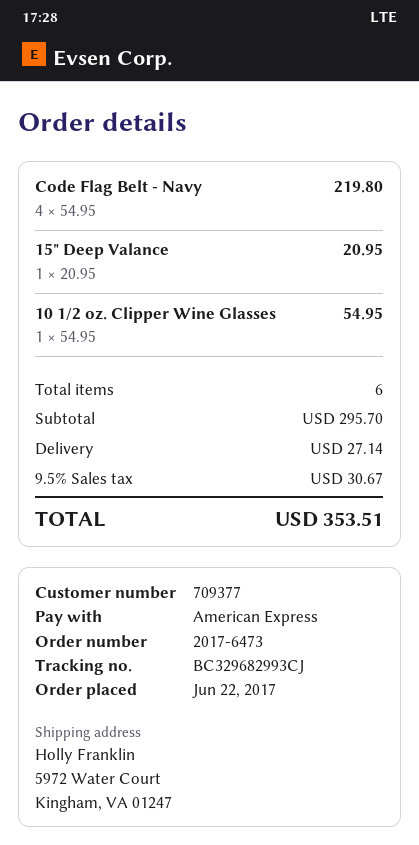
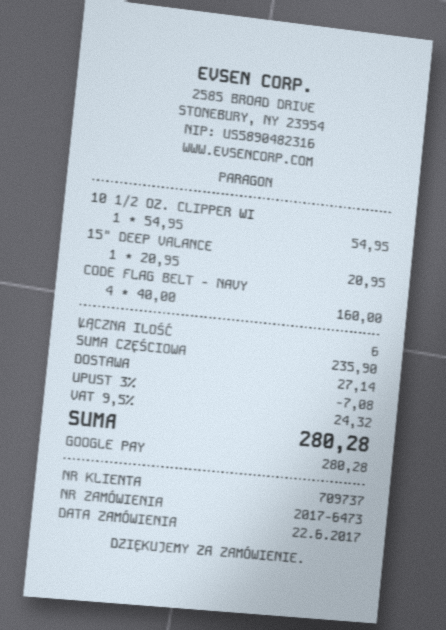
customer number: 709377 -> 709737
payment method: American Express -> Google Pay
Code Flag Belt - Navy: 4 x 54.95 = 219.80 -> 4 x 40.00 = 160.00
subtotal: 295.70 -> 235.90
discount: none -> 3% = 7.08
tax: 9.5% = 30.67 -> 9.5% = 24.32
total: 353.51 -> 280.28

